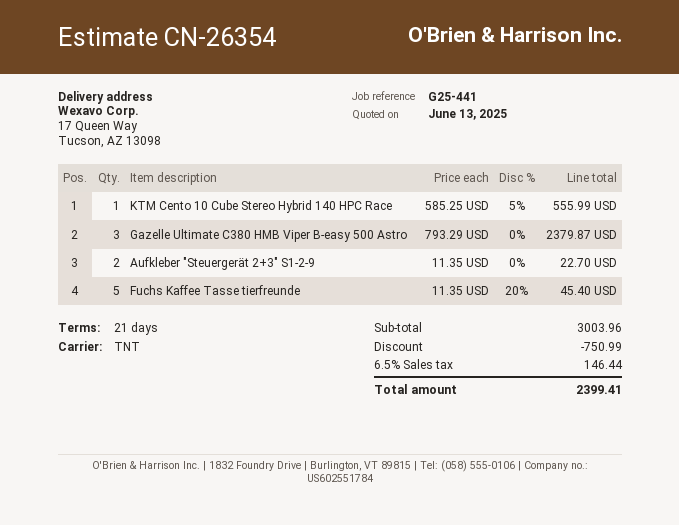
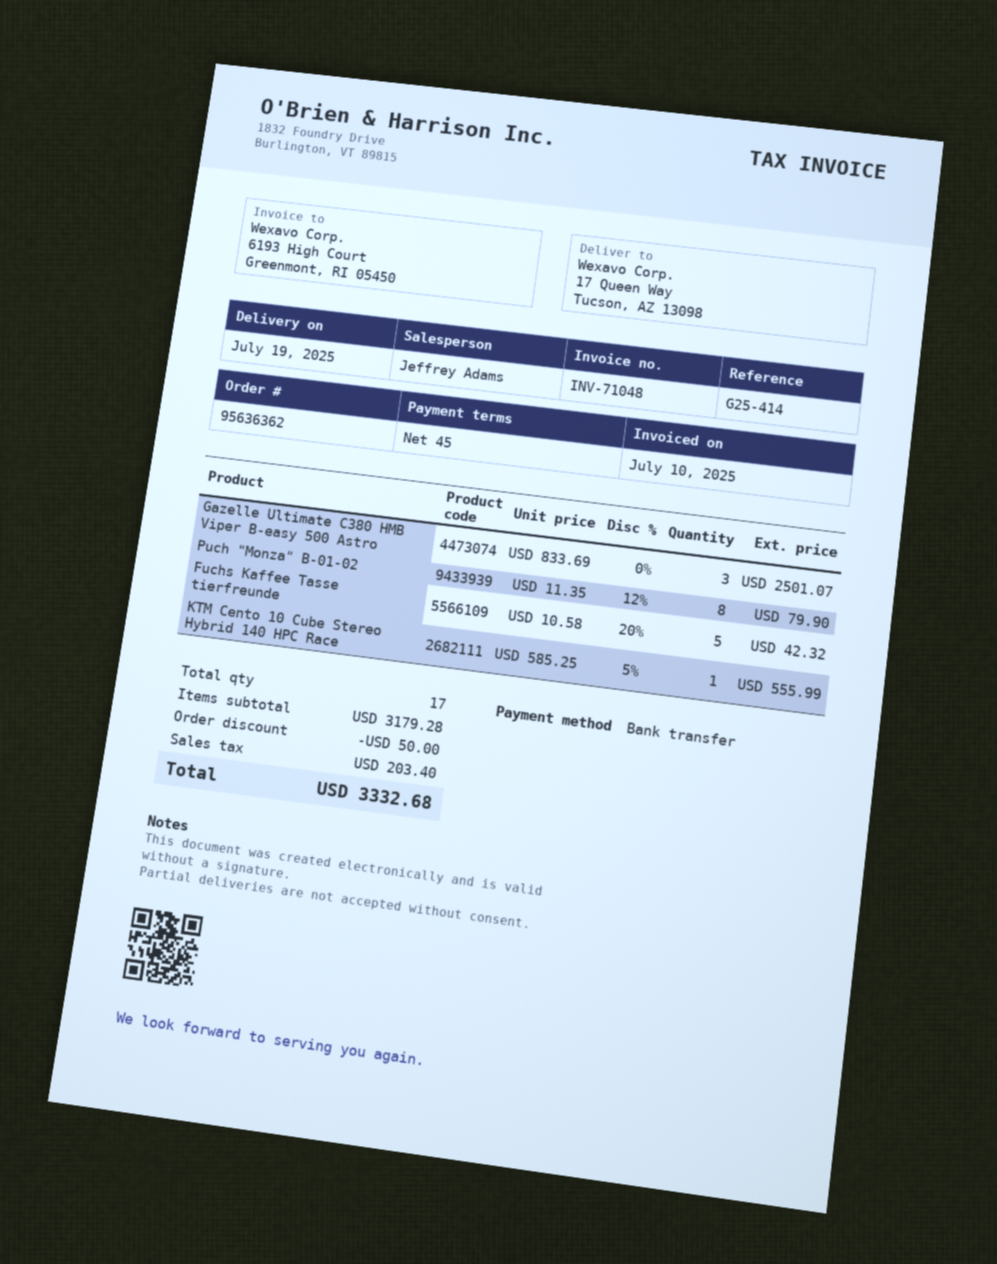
payment terms: 21 days -> 45 days
reference: G25-441 -> G25-414
Gazelle Ultimate C380 HMB Viper B-easy 500 Astro: 3 x 793.29 = 2379.87 -> 3 x 833.69 = 2501.07
Aufkleber "Steuergerät 2+3" S1-2-9: 2 x 11.35 = 22.70 -> none
Fuchs Kaffee Tasse tierfreunde: 5 x 11.35 - 20% = 45.40 -> 5 x 10.58 - 20% = 42.32
Puch "Monza" B-01-02: none -> 8 x 11.35 - 12% = 79.90
subtotal: 3003.96 -> 3179.28
discount: 750.99 -> 50.00
tax: 146.44 -> 203.40
total: 2399.41 -> 3332.68

